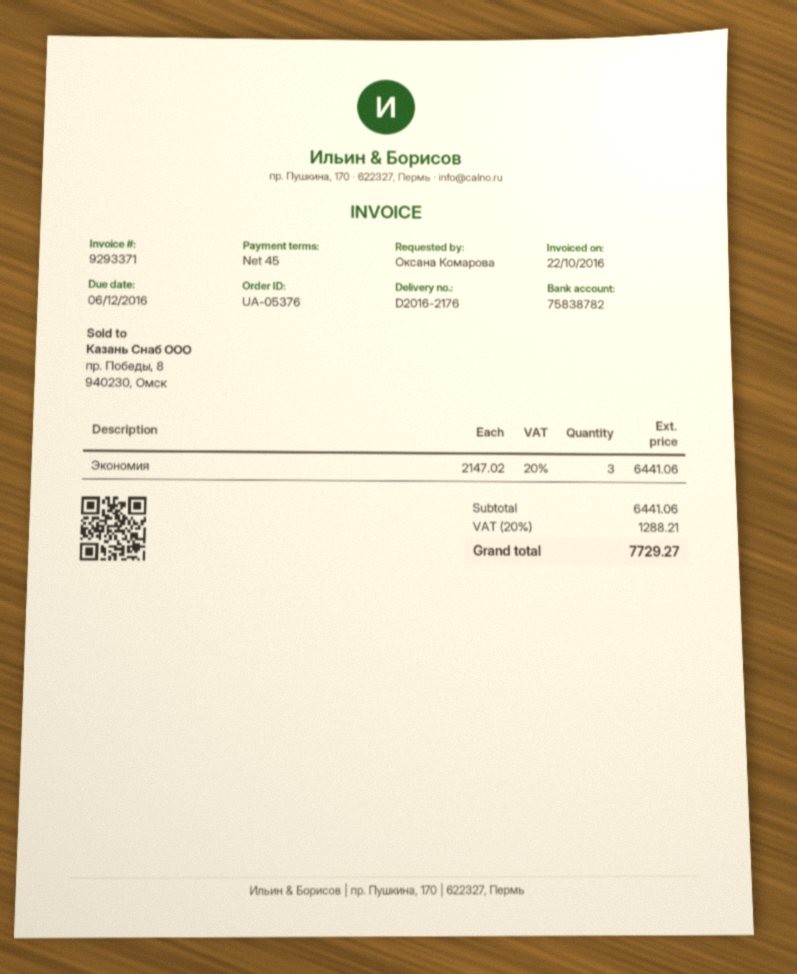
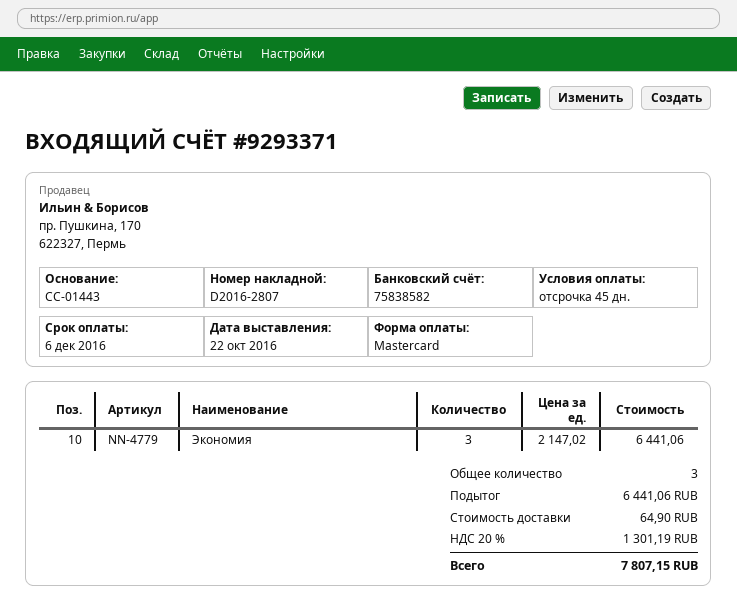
delivery note number: D2016-2176 -> D2016-2807
bank account: 75838782 -> 75838582
shipping: none -> 64.90
tax: 20% = 1288.21 -> 20% = 1301.19
total: 7729.27 -> 7807.15

